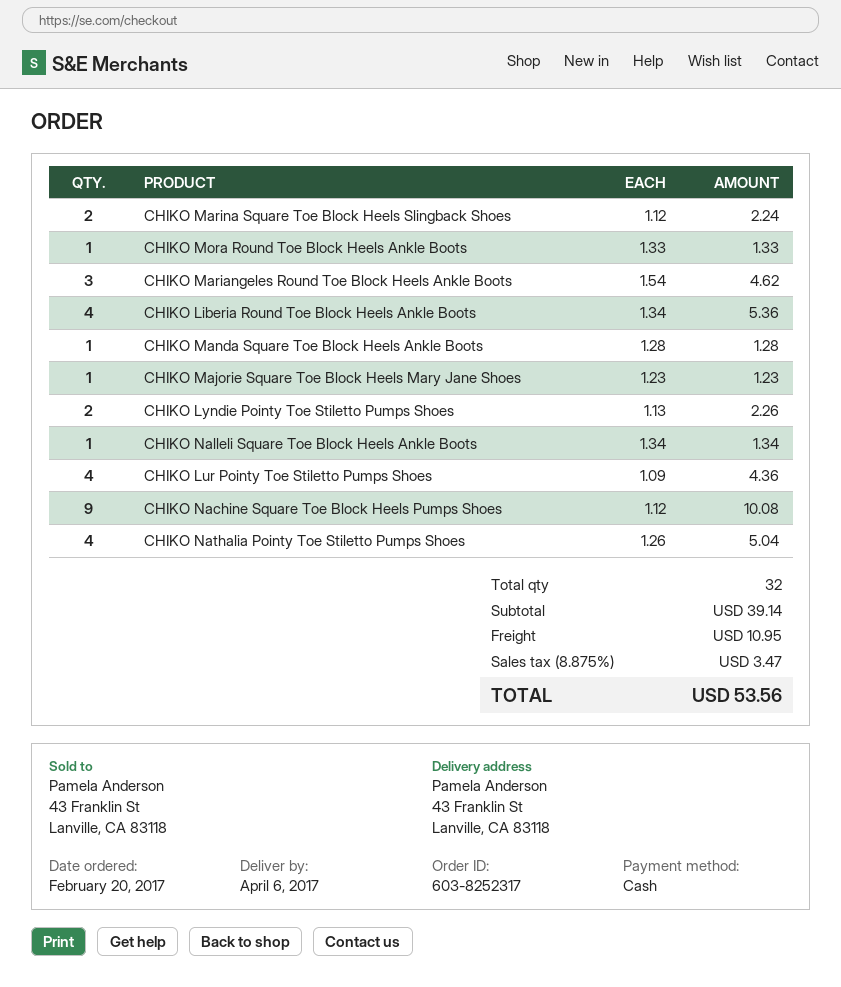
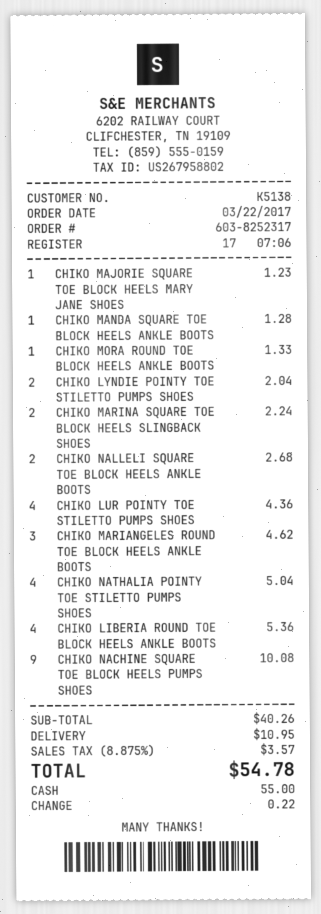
order date: 2017-02-20 -> 2017-03-22
CHIKO Lyndie Pointy Toe Stiletto Pumps Shoes: 2 for 2.26 -> 2 for 2.04
CHIKO Nalleli Square Toe Block Heels Ankle Boots: 1 for 1.34 -> 2 for 2.68
subtotal: 39.14 -> 40.26
tax: 8.875% = 3.47 -> 8.875% = 3.57
total: 53.56 -> 54.78

